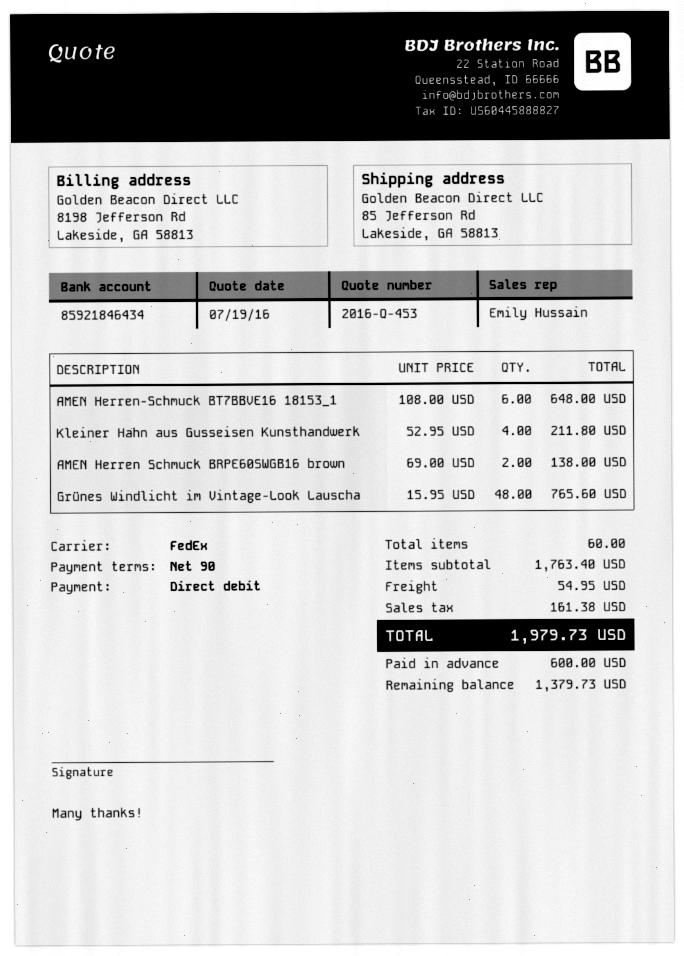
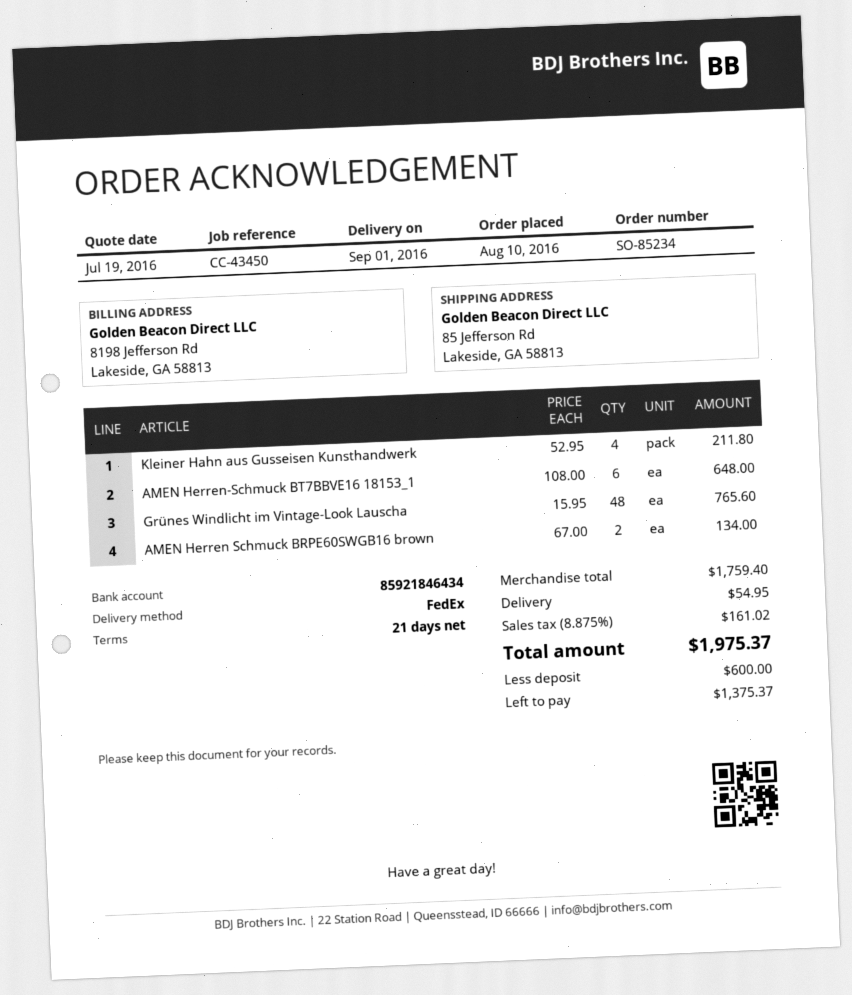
payment terms: 90 days -> 21 days
AMEN Herren Schmuck BRPE60SWGB16 brown: 2 x 69.00 = 138.00 -> 2 x 67.00 = 134.00
subtotal: 1763.40 -> 1759.40
tax: 161.38 -> 161.02
total: 1979.73 -> 1975.37
balance: 1379.73 -> 1375.37

